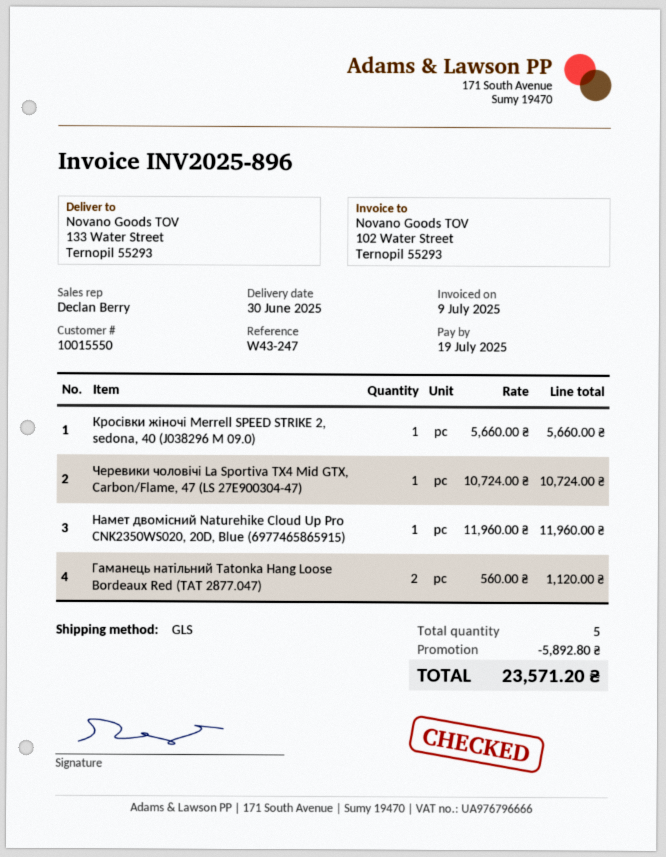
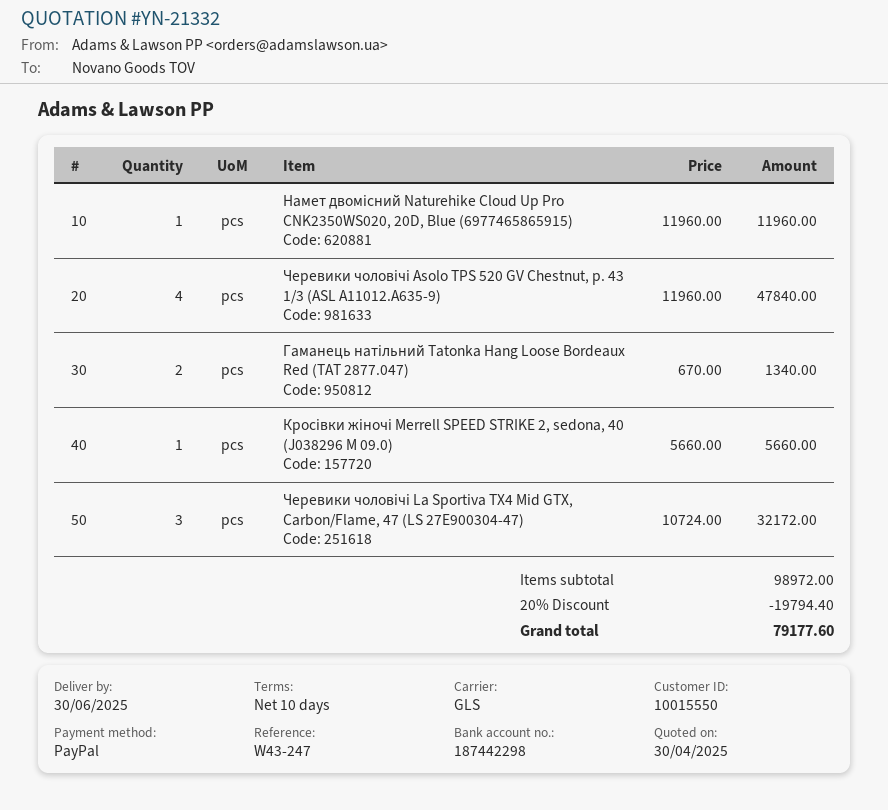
Черевики чоловічі La Sportiva TX4 Mid GTX, Carbon/Flame, 47 (LS 27E900304-47): 1 x 10724.00 = 10724.00 -> 3 x 10724.00 = 32172.00
Гаманець натільний Tatonka Hang Loose Bordeaux Red (TAT 2877.047): 2 x 560.00 = 1120.00 -> 2 x 670.00 = 1340.00
Черевики чоловічі Asolo TPS 520 GV Chestnut, р. 43 1/3 (ASL A11012.A635-9): none -> 4 x 11960.00 = 47840.00
discount: 5892.80 -> 19794.40
total: 23571.20 -> 79177.60

